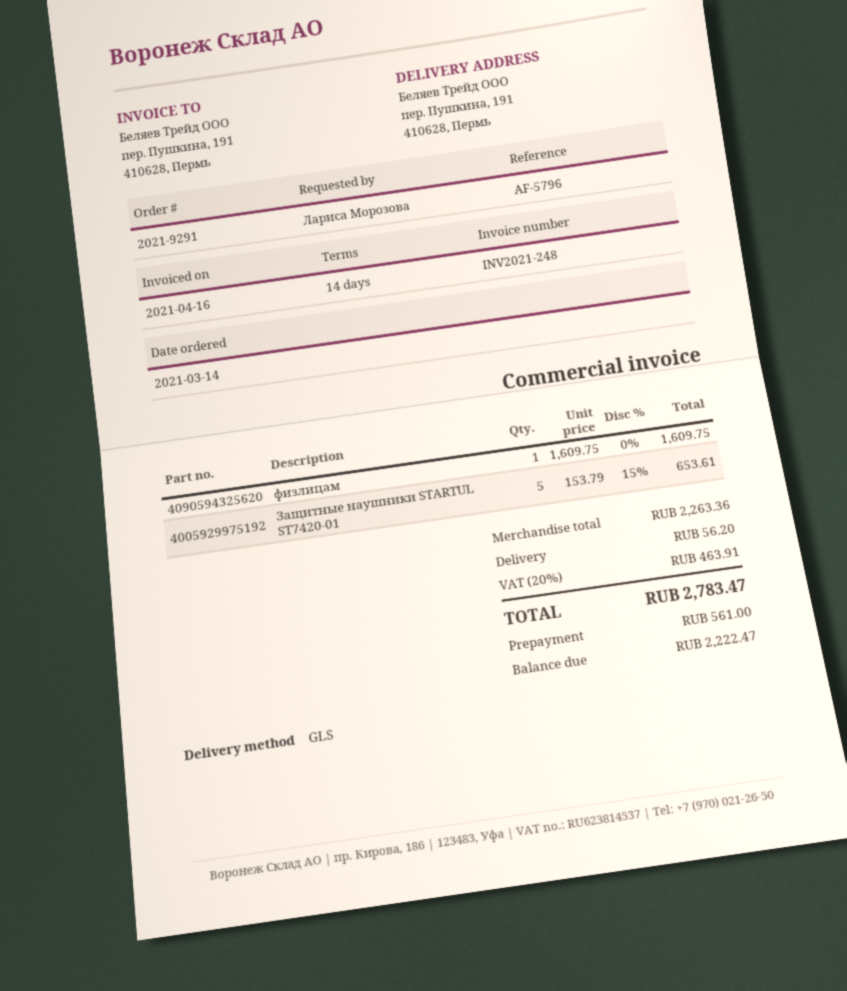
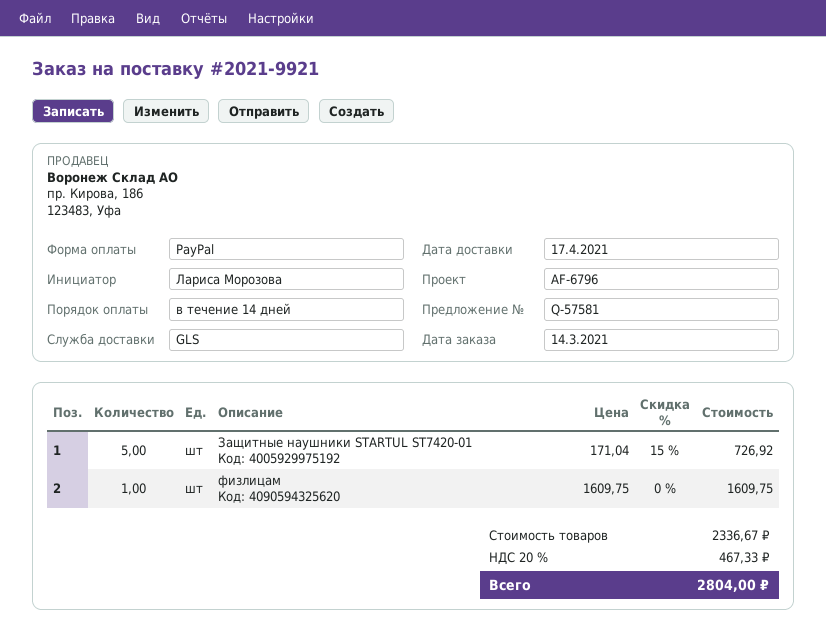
order number: 2021-9291 -> 2021-9921
reference: AF-5796 -> AF-6796
Защитные наушники STARTUL ST7420-01: 5 x 153.79 - 15% = 653.61 -> 5 x 171.04 - 15% = 726.92
subtotal: 2263.36 -> 2336.67
shipping: 56.20 -> none
tax: 20% = 463.91 -> 20% = 467.33
total: 2783.47 -> 2804.00

